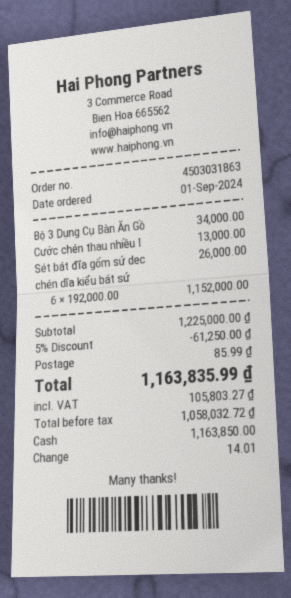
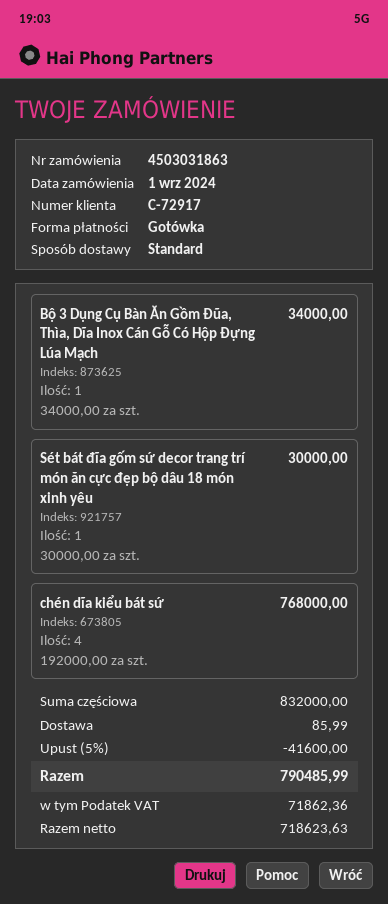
Cước chén thau nhiều l: 1 x 13000.00 = 13000.00 -> none
Sét bát đĩa gốm sứ dec: 1 x 26000.00 = 26000.00 -> 1 x 30000.00 = 30000.00
chén dĩa kiểu bát sứ: 6 x 192000.00 = 1152000.00 -> 4 x 192000.00 = 768000.00
subtotal: 1225000.00 -> 832000.00
discount: 5% = 61250.00 -> 5% = 41600.00
net: 1058032.72 -> 718623.63
tax: 105803.27 -> 71862.36
total: 1163835.99 -> 790485.99

